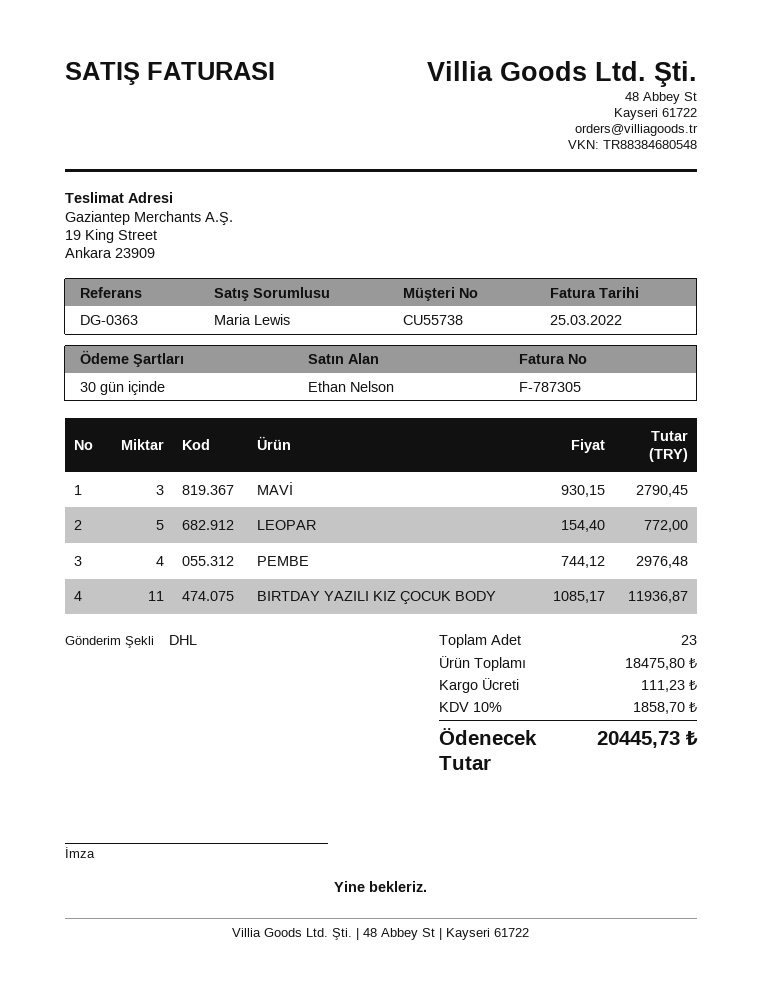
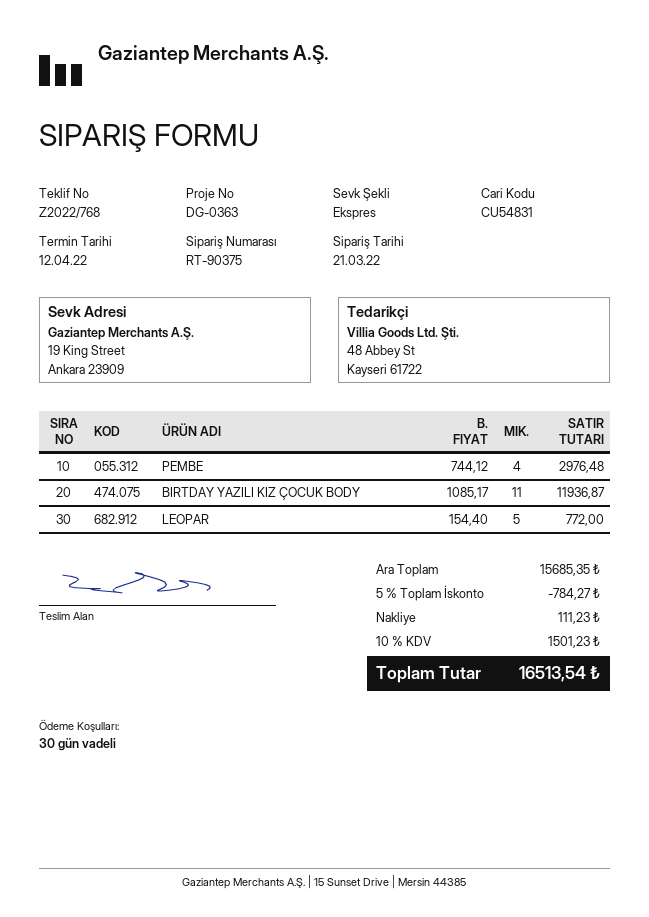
customer number: CU55738 -> CU54831
shipping method: DHL -> express
MAVİ: 3 x 930.15 = 2790.45 -> none
subtotal: 18475.80 -> 15685.35
discount: none -> 5% = 784.27
tax: 10% = 1858.70 -> 10% = 1501.23
total: 20445.73 -> 16513.54

